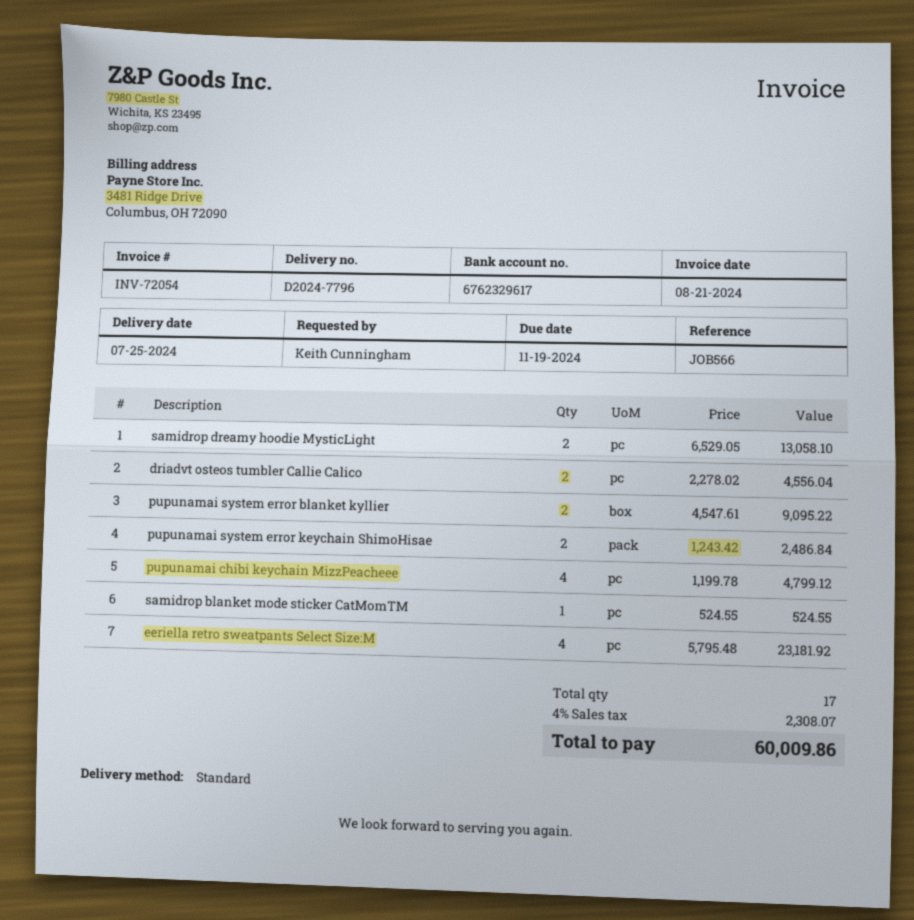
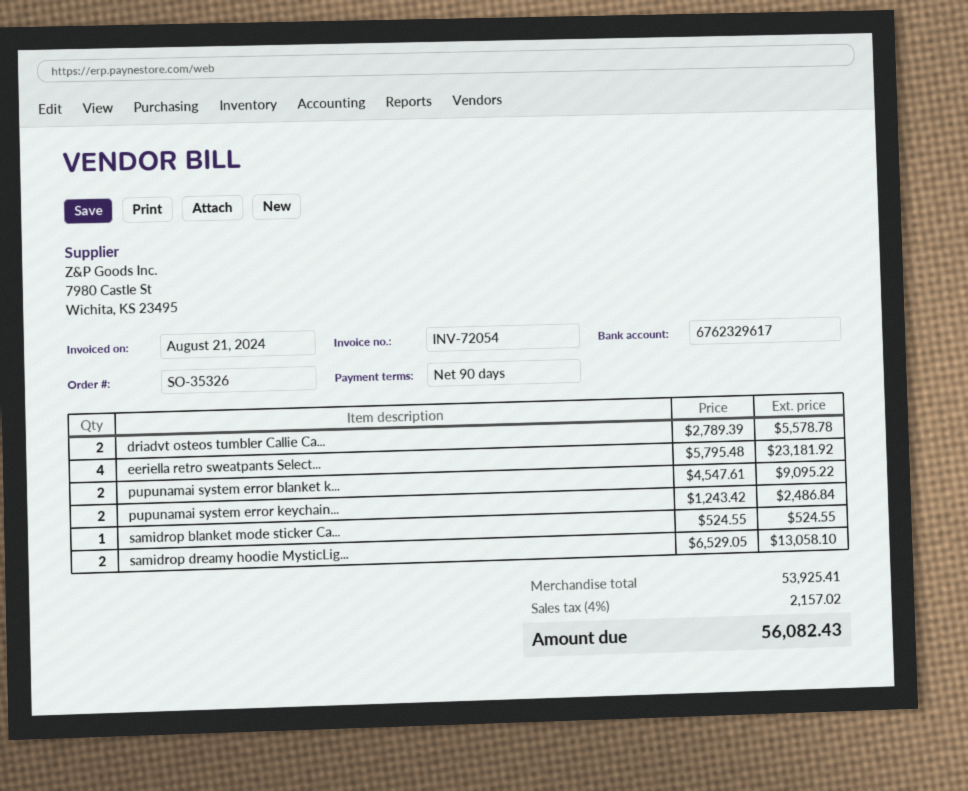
driadvt osteos tumbler Callie Calico: 2 x 2278.02 = 4556.04 -> 2 x 2789.39 = 5578.78
pupunamai chibi keychain MizzPeacheee: 4 x 1199.78 = 4799.12 -> none
tax: 4% = 2308.07 -> 4% = 2157.02
total: 60009.86 -> 56082.43

